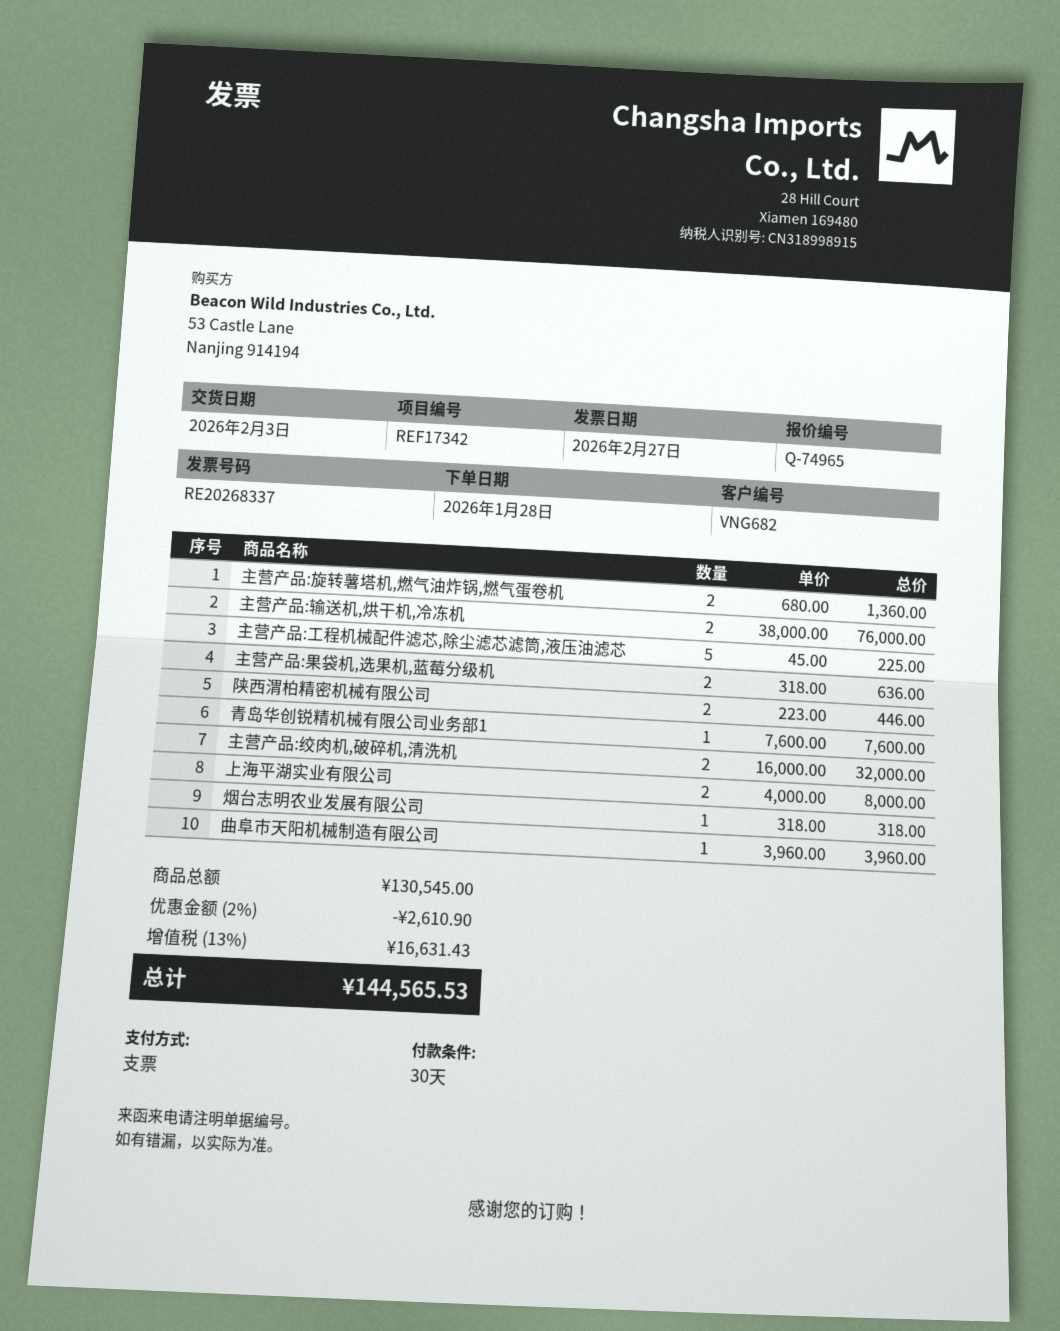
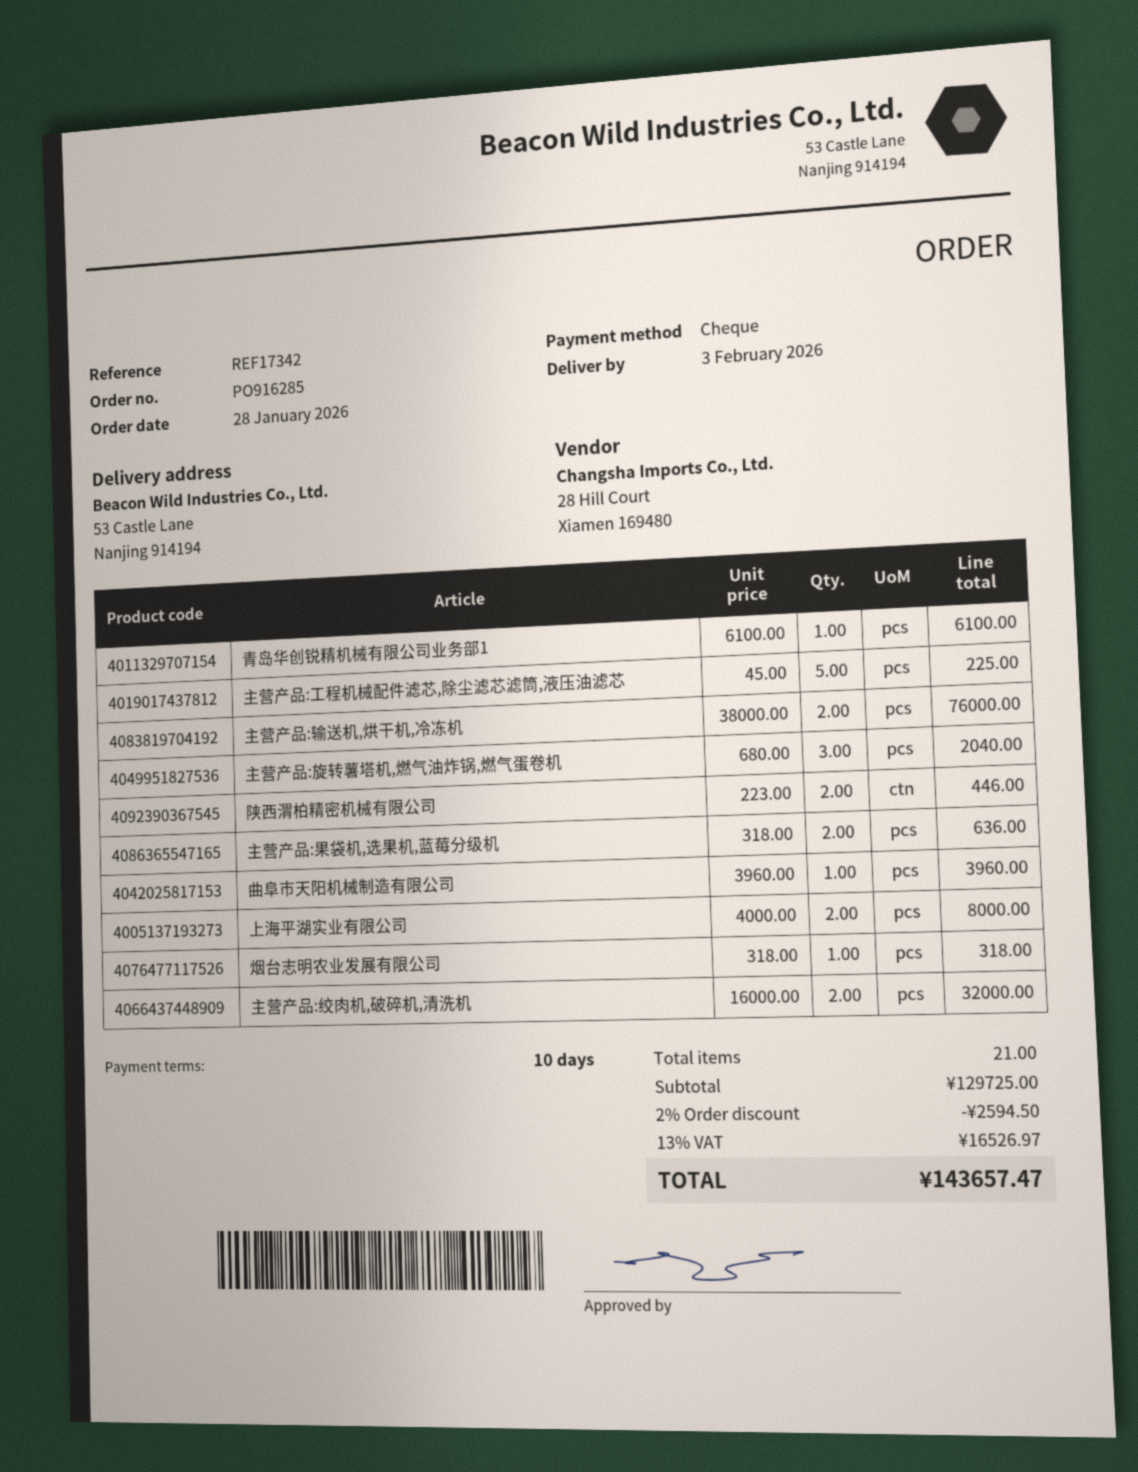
payment terms: 30 days -> 10 days
主营产品:旋转薯塔机,燃气油炸锅,燃气蛋卷机: 2 x 680.00 = 1360.00 -> 3 x 680.00 = 2040.00
青岛华创锐精机械有限公司业务部1: 1 x 7600.00 = 7600.00 -> 1 x 6100.00 = 6100.00
subtotal: 130545.00 -> 129725.00
discount: 2% = 2610.90 -> 2% = 2594.50
tax: 13% = 16631.43 -> 13% = 16526.97
total: 144565.53 -> 143657.47

